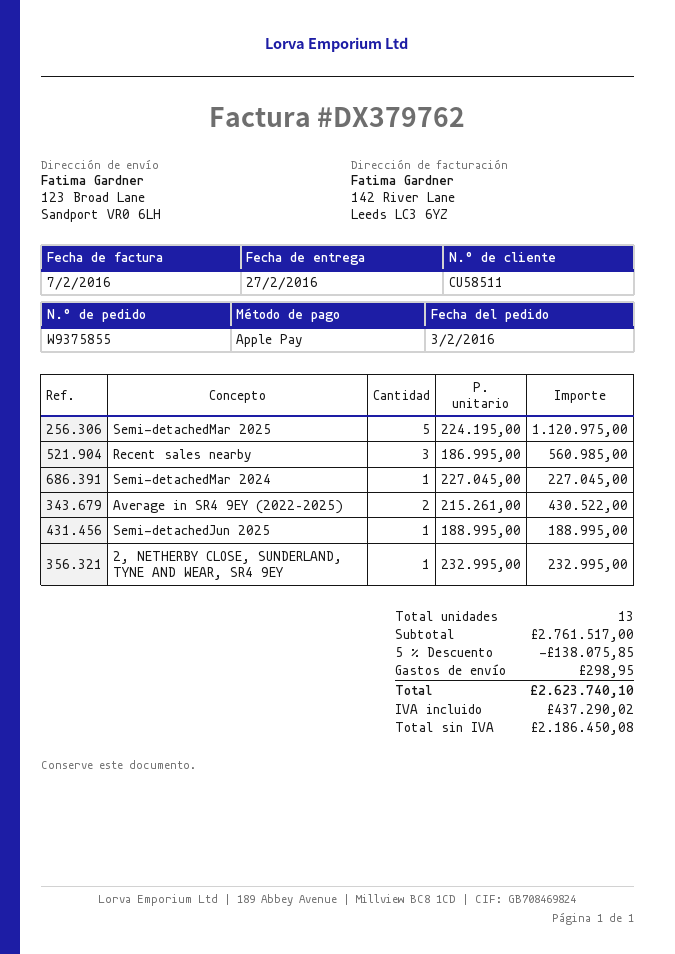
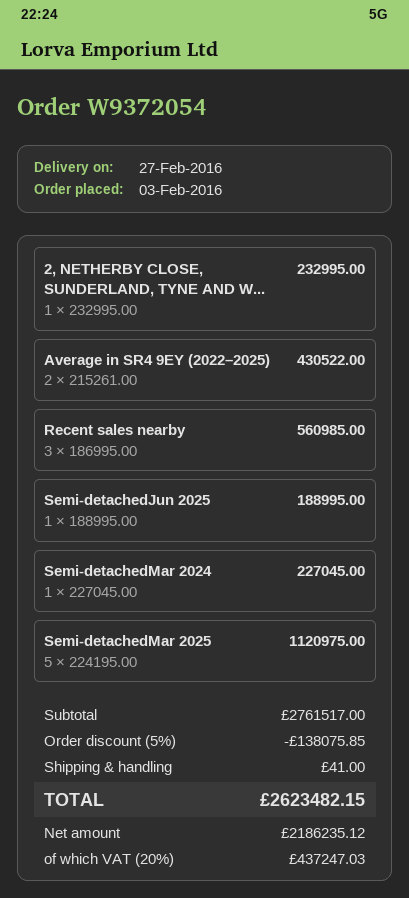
order number: W9375855 -> W9372054
shipping: 298.95 -> 41.00
net: 2186450.08 -> 2186235.12
tax: 437290.02 -> 437247.03
total: 2623740.10 -> 2623482.15

